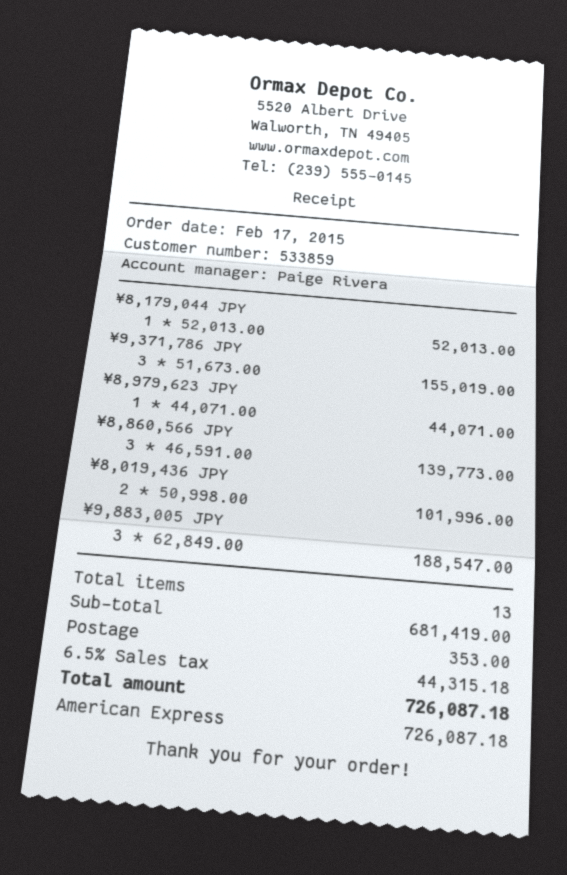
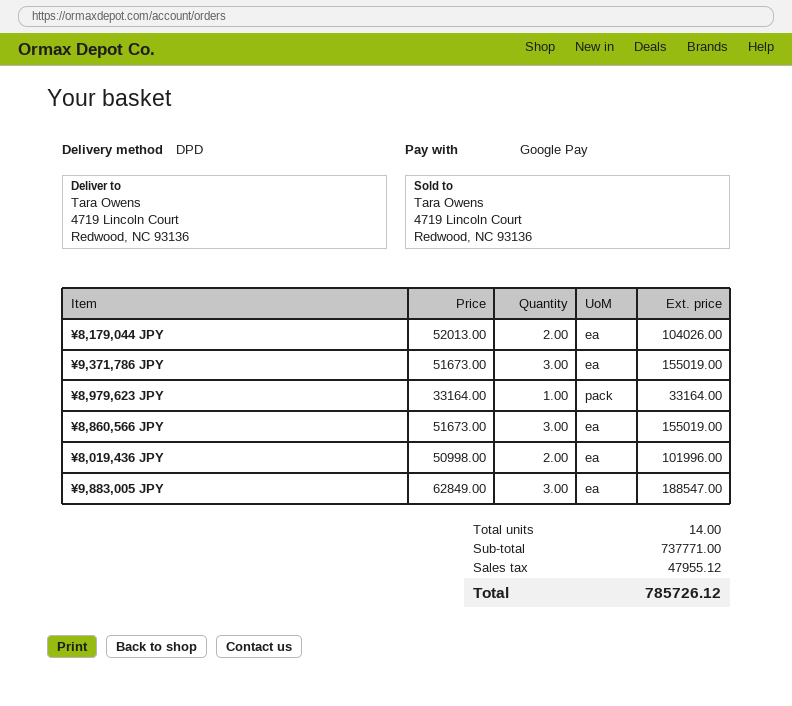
payment method: American Express -> Google Pay
¥8,179,044 JPY: 1 x 52013.00 = 52013.00 -> 2 x 52013.00 = 104026.00
¥8,979,623 JPY: 1 x 44071.00 = 44071.00 -> 1 x 33164.00 = 33164.00
¥8,860,566 JPY: 3 x 46591.00 = 139773.00 -> 3 x 51673.00 = 155019.00
total quantity: 13 -> 14
subtotal: 681419.00 -> 737771.00
shipping: 353.00 -> none
tax: 44315.18 -> 47955.12
total: 726087.18 -> 785726.12

